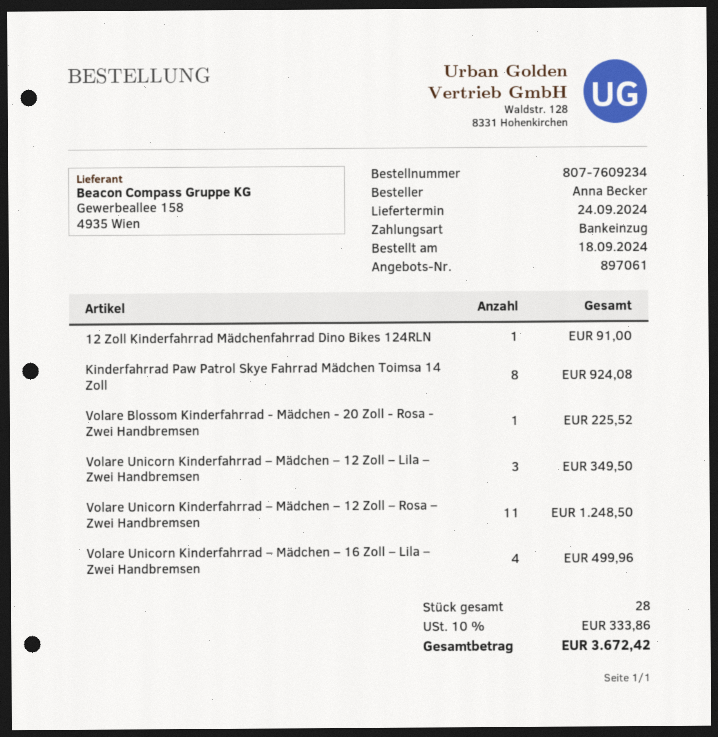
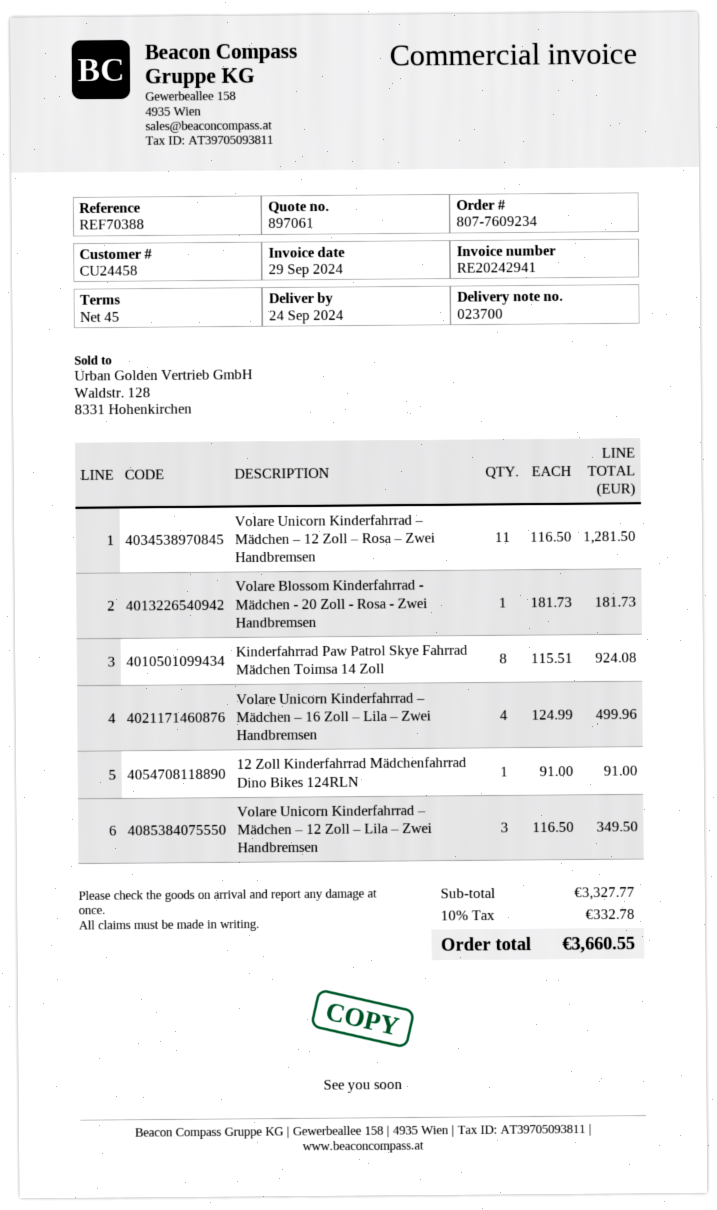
Volare Blossom Kinderfahrrad - Mädchen - 20 Zoll - Rosa - Zwei Handbremsen: 1 for 225.52 -> 1 for 181.73
Volare Unicorn Kinderfahrrad – Mädchen – 12 Zoll – Rosa – Zwei Handbremsen: 11 for 1248.50 -> 11 for 1281.50
tax: 10% = 333.86 -> 10% = 332.78
total: 3672.42 -> 3660.55

